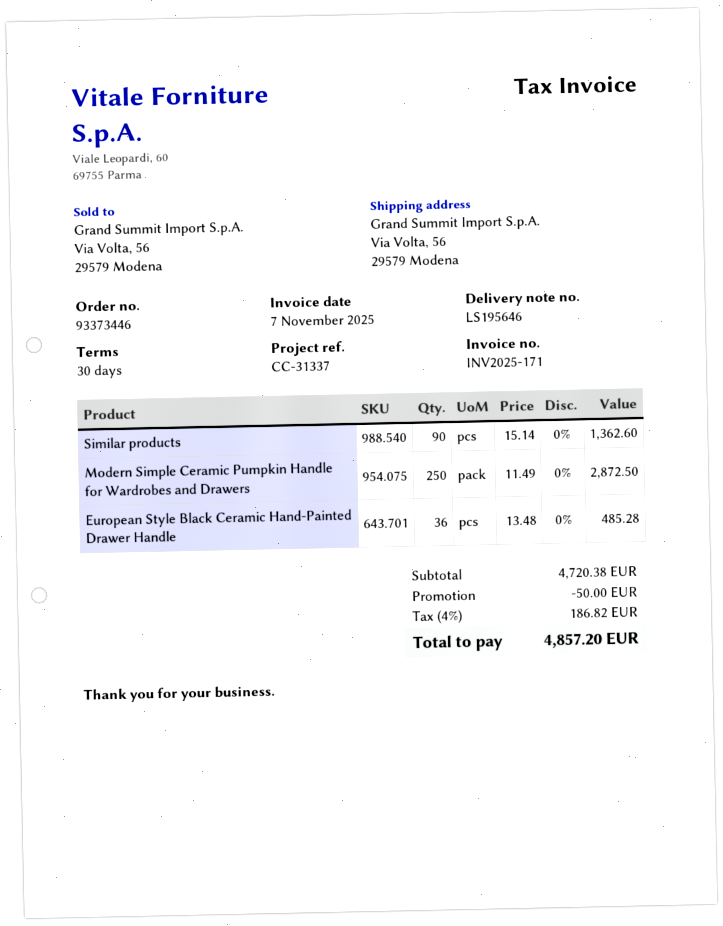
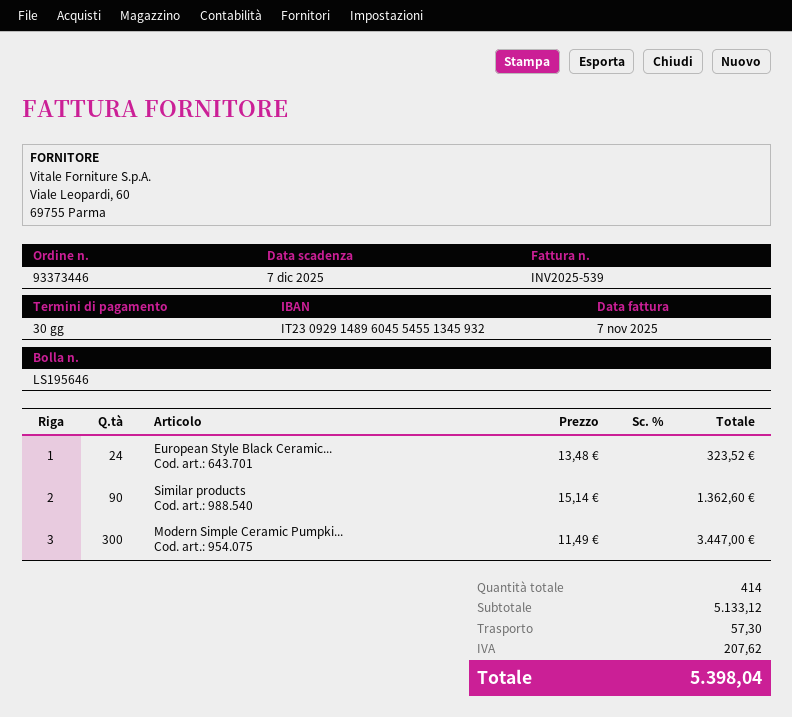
invoice number: INV2025-171 -> INV2025-539
Modern Simple Ceramic Pumpkin Handle for Wardrobes and Drawers: 250 x 11.49 = 2872.50 -> 300 x 11.49 = 3447.00
European Style Black Ceramic Hand-Painted Drawer Handle: 36 x 13.48 = 485.28 -> 24 x 13.48 = 323.52
subtotal: 4720.38 -> 5133.12
discount: 50.00 -> none
shipping: none -> 57.30
tax: 186.82 -> 207.62
total: 4857.20 -> 5398.04

